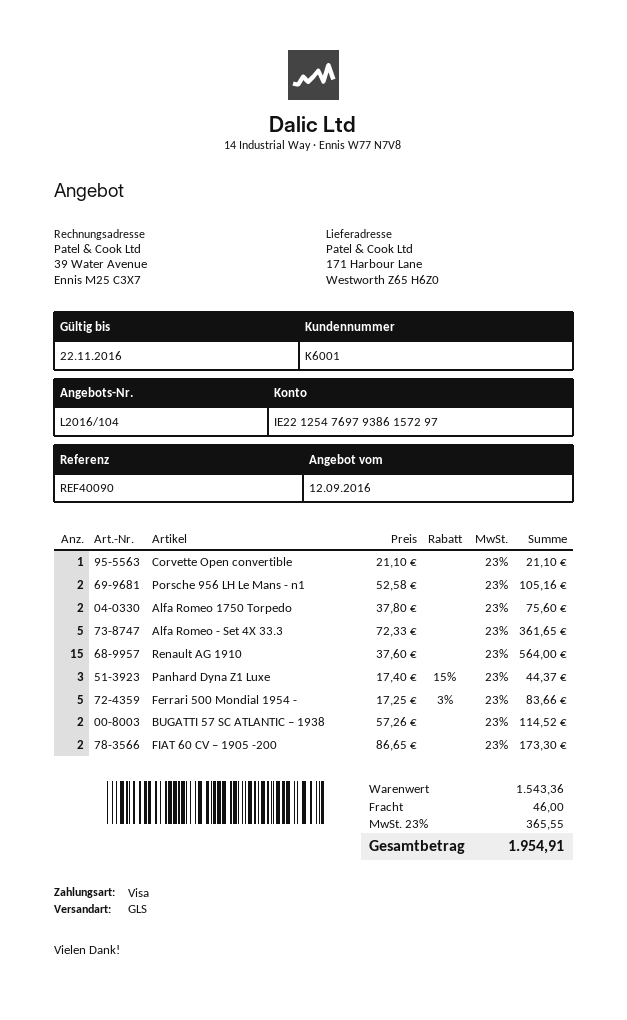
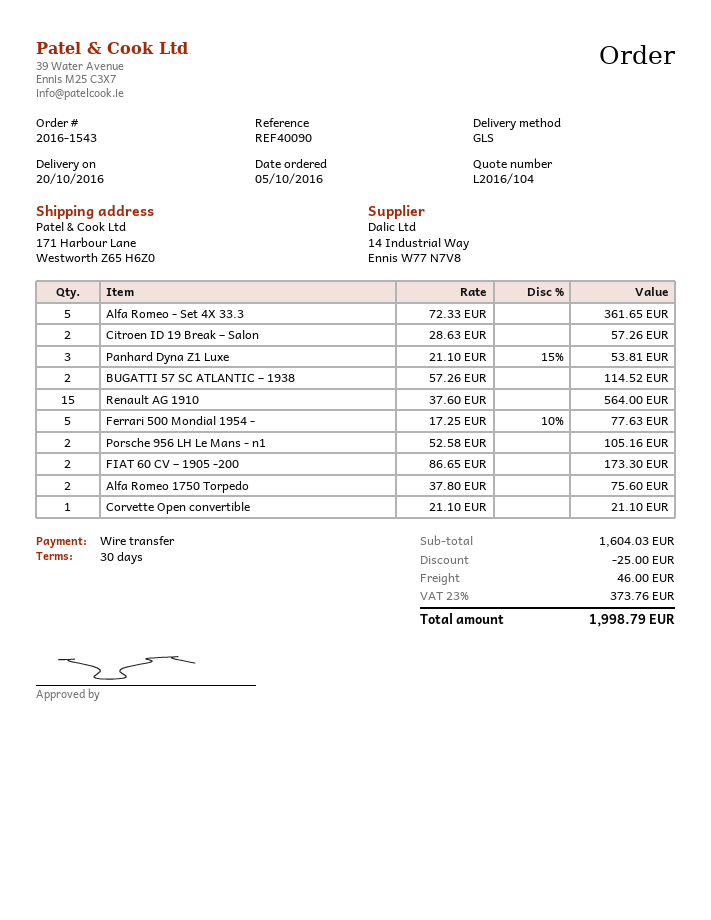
payment method: Visa -> bank transfer
Panhard Dyna Z1 Luxe: 3 x 17.40 - 15% = 44.37 -> 3 x 21.10 - 15% = 53.81
Ferrari 500 Mondial 1954 -: 5 x 17.25 - 3% = 83.66 -> 5 x 17.25 - 10% = 77.63
Citroen ID 19 Break – Salon: none -> 2 x 28.63 = 57.26
subtotal: 1543.36 -> 1604.03
discount: none -> 25.00
tax: 23% = 365.55 -> 23% = 373.76
total: 1954.91 -> 1998.79

